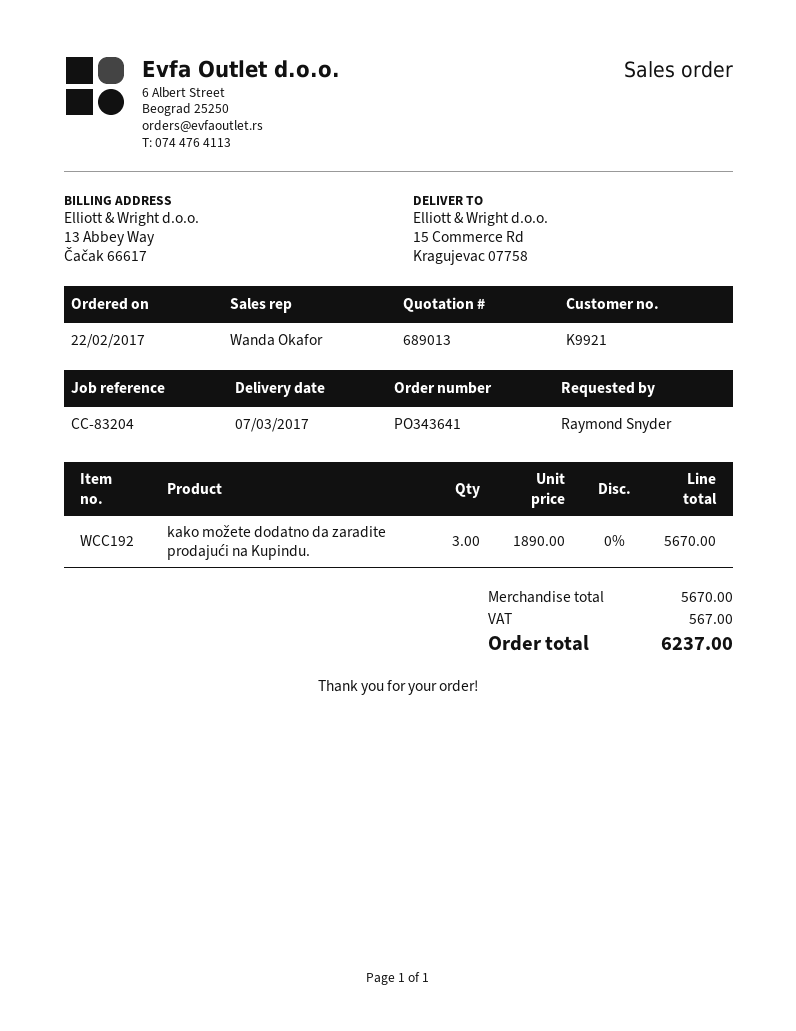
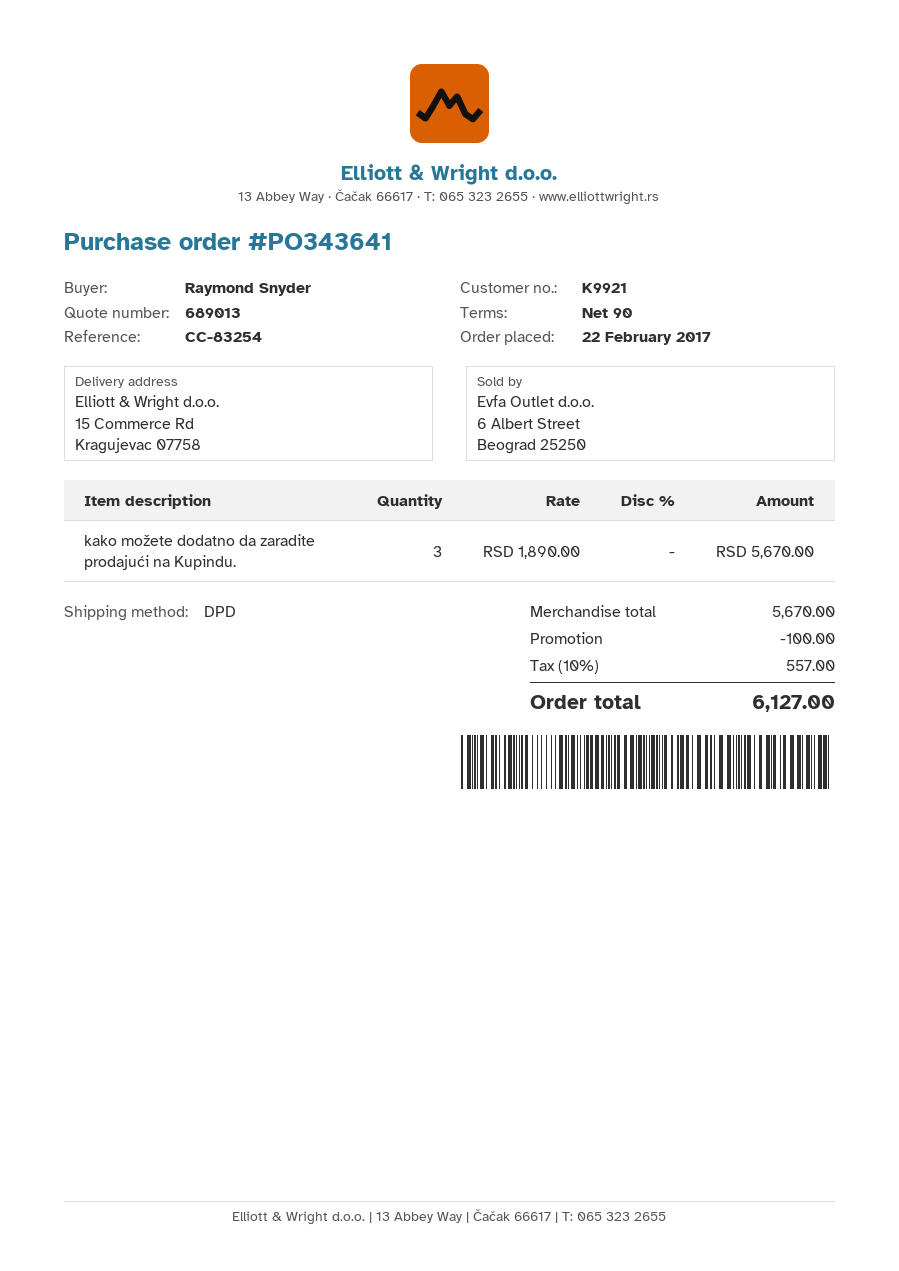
reference: CC-83204 -> CC-83254
discount: none -> 100.00
tax: 567.00 -> 557.00
total: 6237.00 -> 6127.00

